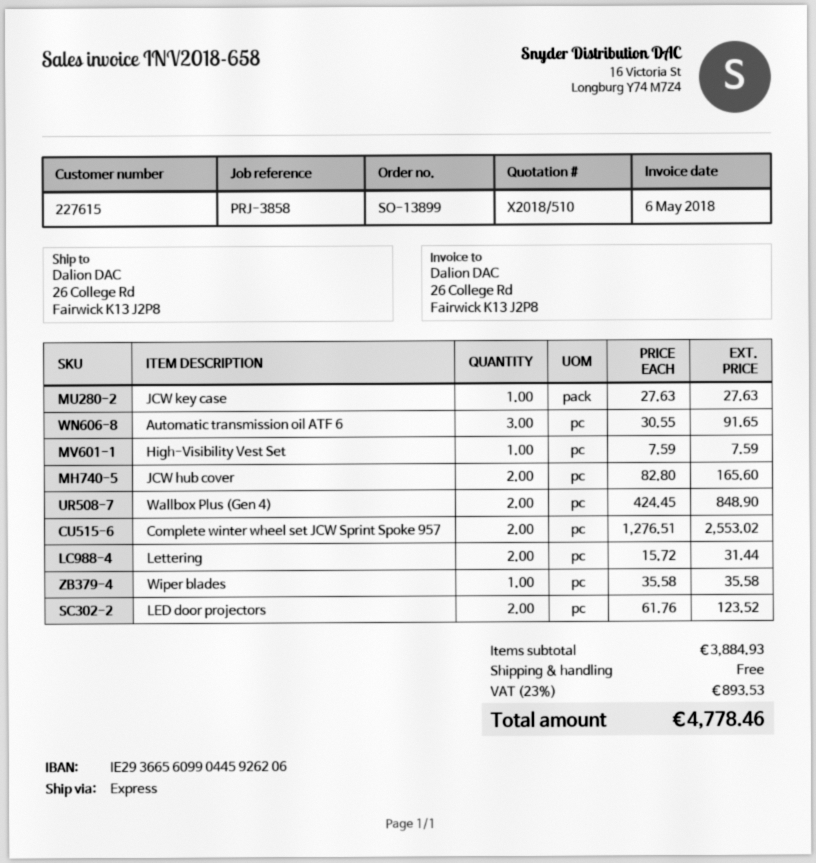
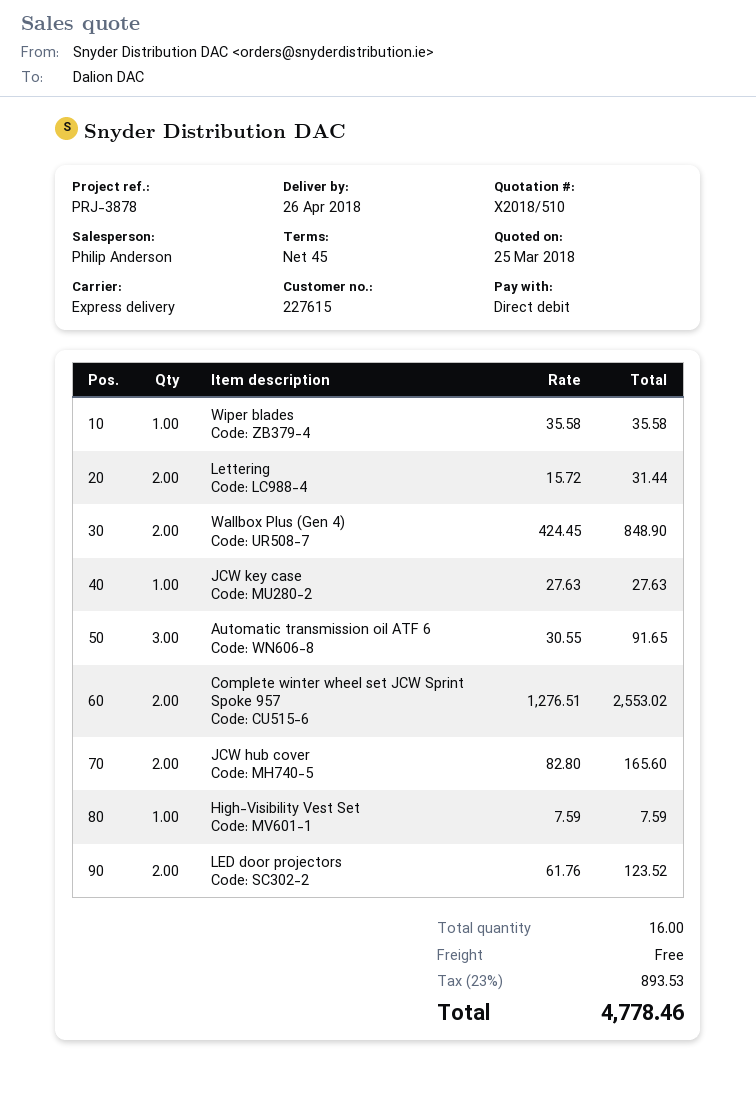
reference: PRJ-3858 -> PRJ-3878

